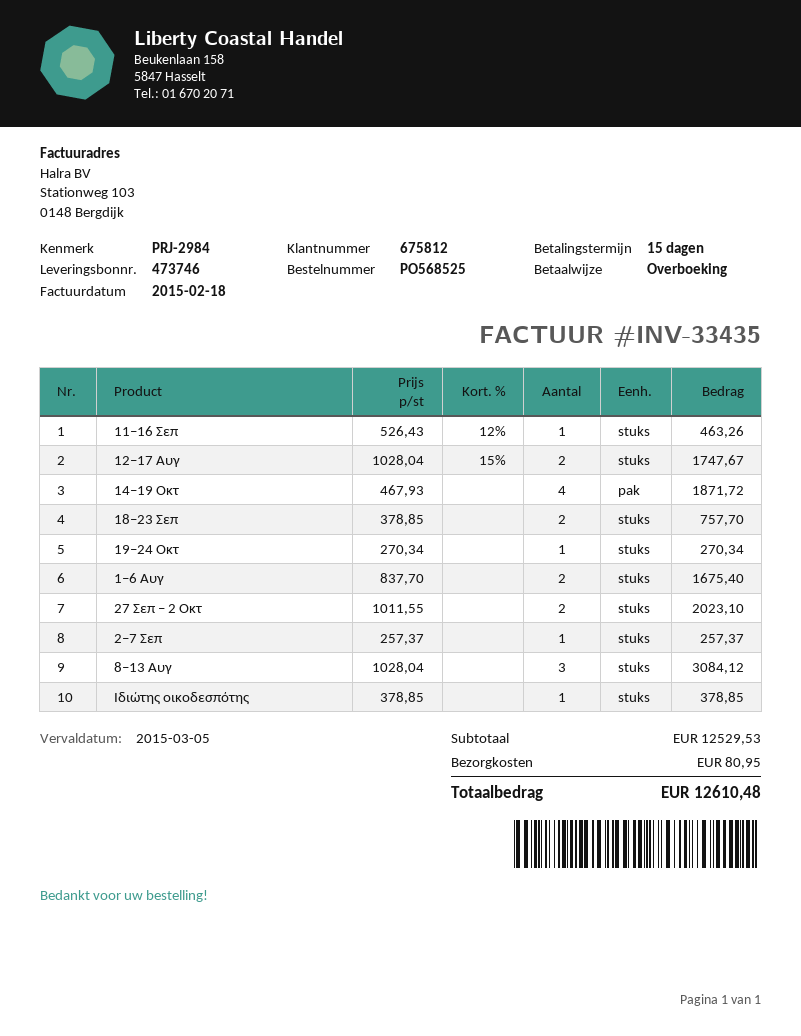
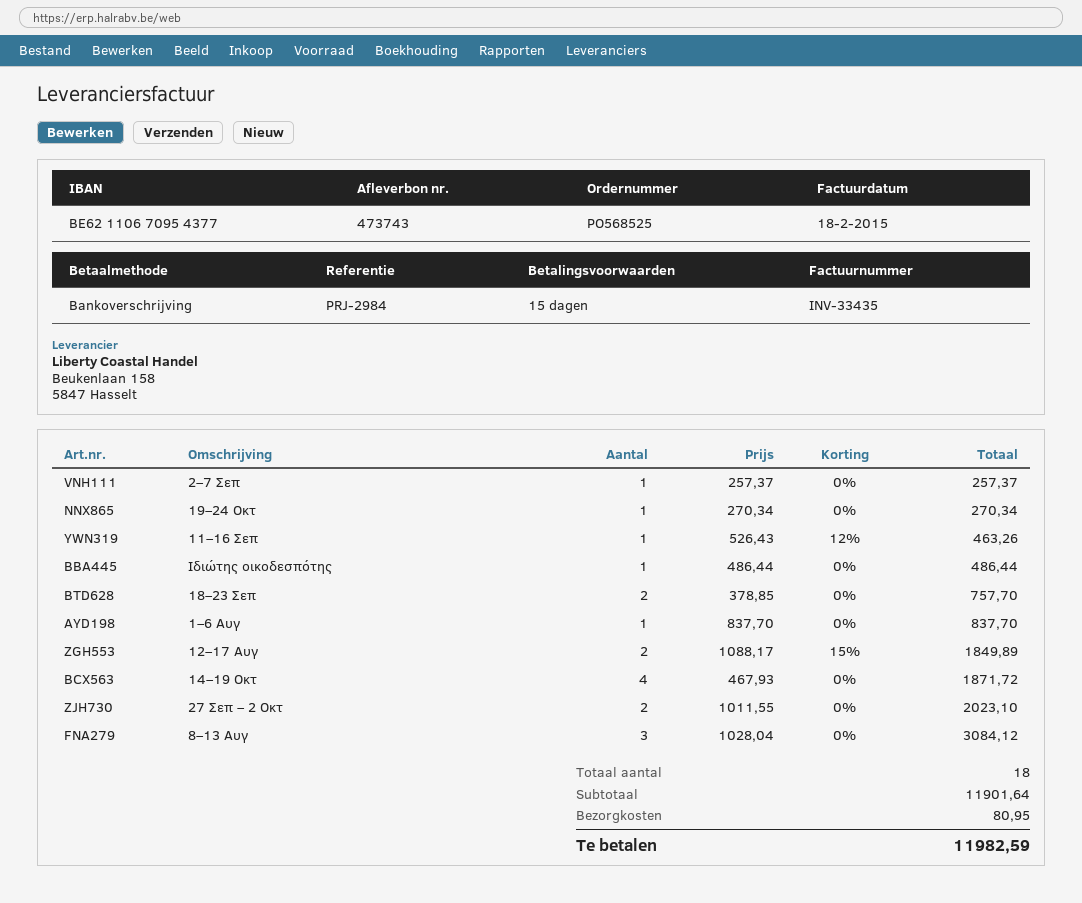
delivery note number: 473746 -> 473743
12–17 Αυγ: 2 x 1028.04 - 15% = 1747.67 -> 2 x 1088.17 - 15% = 1849.89
1–6 Αυγ: 2 x 837.70 = 1675.40 -> 1 x 837.70 = 837.70
Ιδιώτης οικοδεσπότης: 1 x 378.85 = 378.85 -> 1 x 486.44 = 486.44
subtotal: 12529.53 -> 11901.64
total: 12610.48 -> 11982.59

